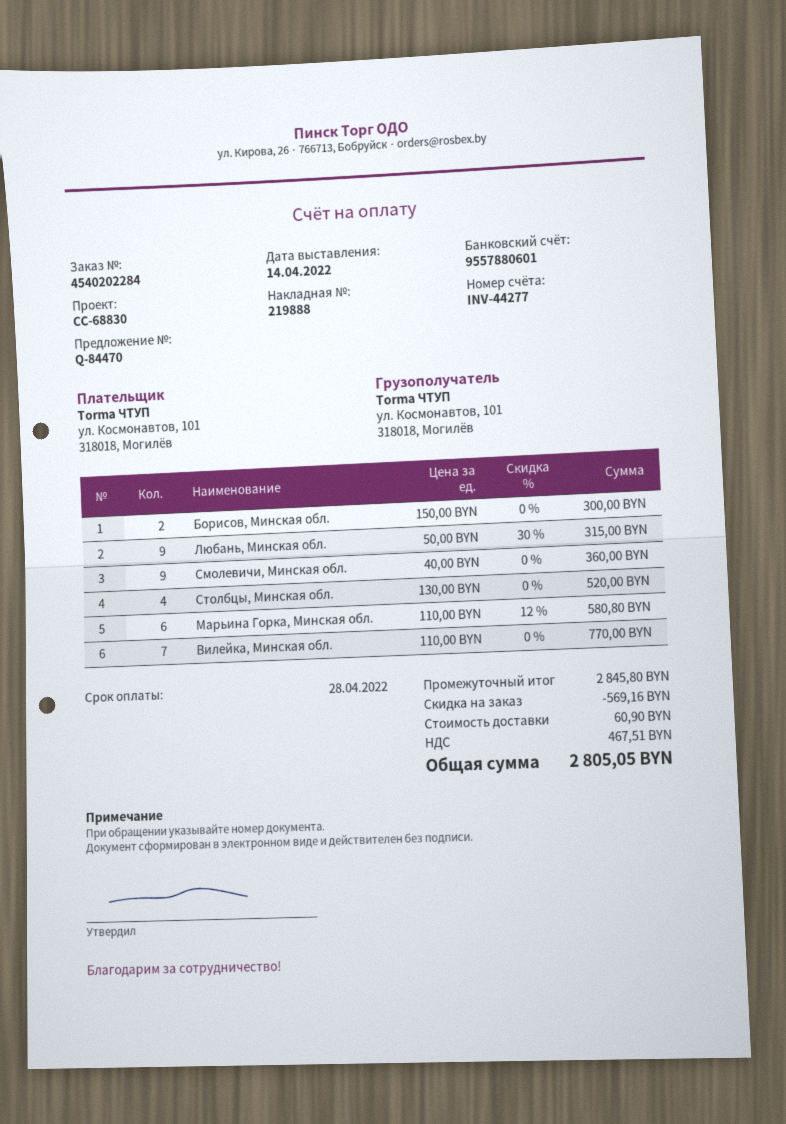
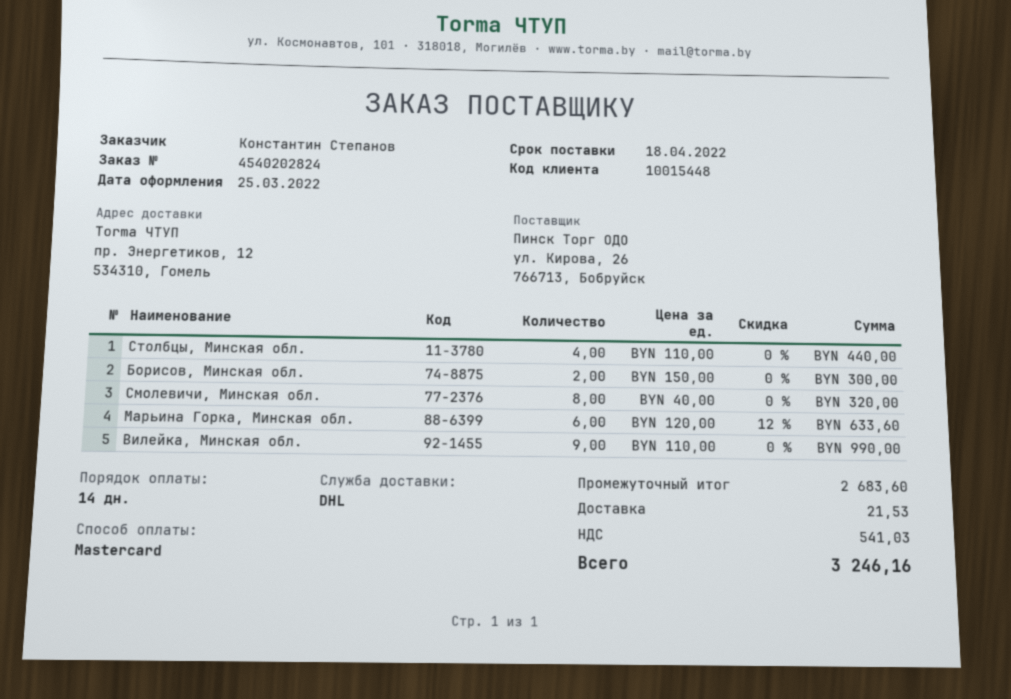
order number: 4540202284 -> 4540202824
ship to: ул. Космонавтов, 101, 318018, Могилёв -> пр. Энергетиков, 12, 534310, Гомель
Любань, Минская обл.: 9 x 50.00 - 30% = 315.00 -> none
Смолевичи, Минская обл.: 9 x 40.00 = 360.00 -> 8 x 40.00 = 320.00
Столбцы, Минская обл.: 4 x 130.00 = 520.00 -> 4 x 110.00 = 440.00
Марьина Горка, Минская обл.: 6 x 110.00 - 12% = 580.80 -> 6 x 120.00 - 12% = 633.60
Вилейка, Минская обл.: 7 x 110.00 = 770.00 -> 9 x 110.00 = 990.00
subtotal: 2845.80 -> 2683.60
discount: 569.16 -> none
shipping: 60.90 -> 21.53
tax: 467.51 -> 541.03
total: 2805.05 -> 3246.16

